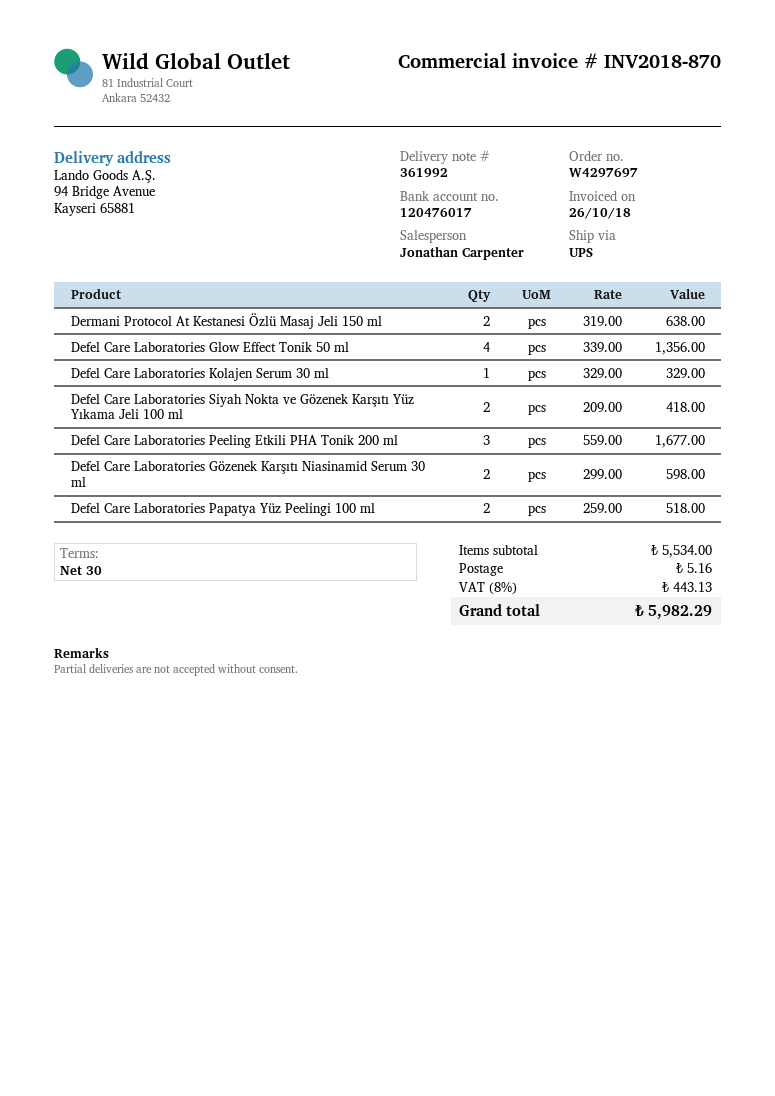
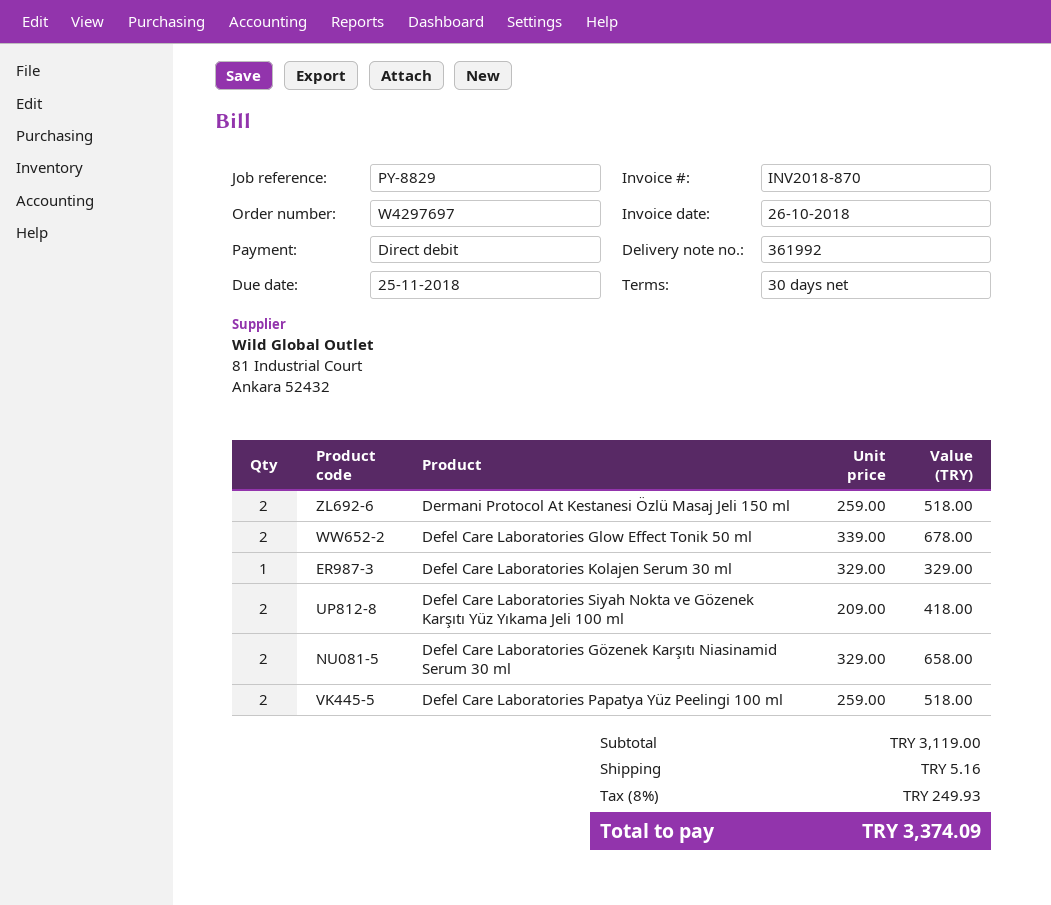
Dermani Protocol At Kestanesi Özlü Masaj Jeli 150 ml: 2 x 319.00 = 638.00 -> 2 x 259.00 = 518.00
Defel Care Laboratories Glow Effect Tonik 50 ml: 4 x 339.00 = 1356.00 -> 2 x 339.00 = 678.00
Defel Care Laboratories Peeling Etkili PHA Tonik 200 ml: 3 x 559.00 = 1677.00 -> none
Defel Care Laboratories Gözenek Karşıtı Niasinamid Serum 30 ml: 2 x 299.00 = 598.00 -> 2 x 329.00 = 658.00
subtotal: 5534.00 -> 3119.00
tax: 8% = 443.13 -> 8% = 249.93
total: 5982.29 -> 3374.09

